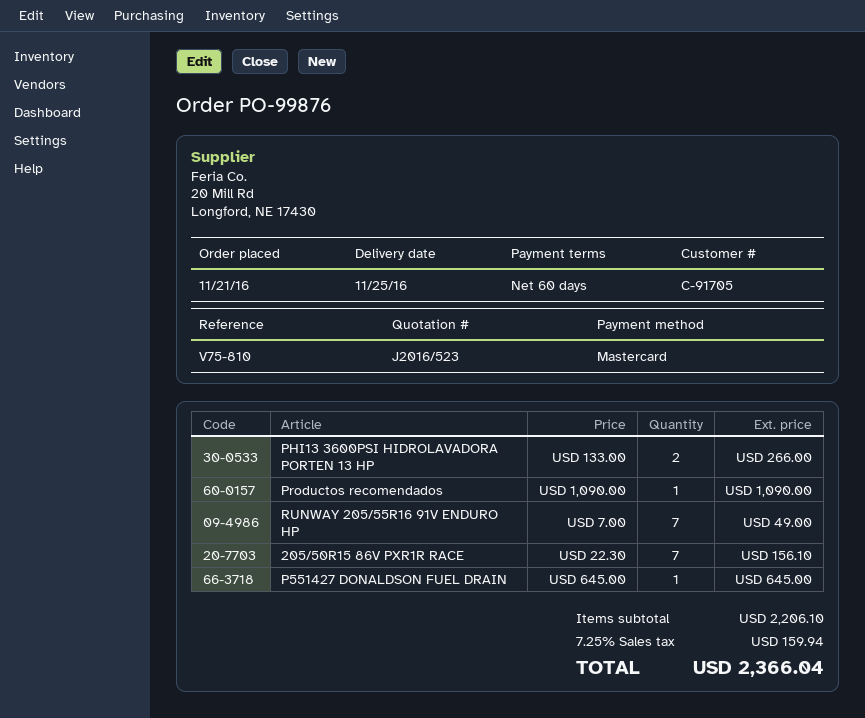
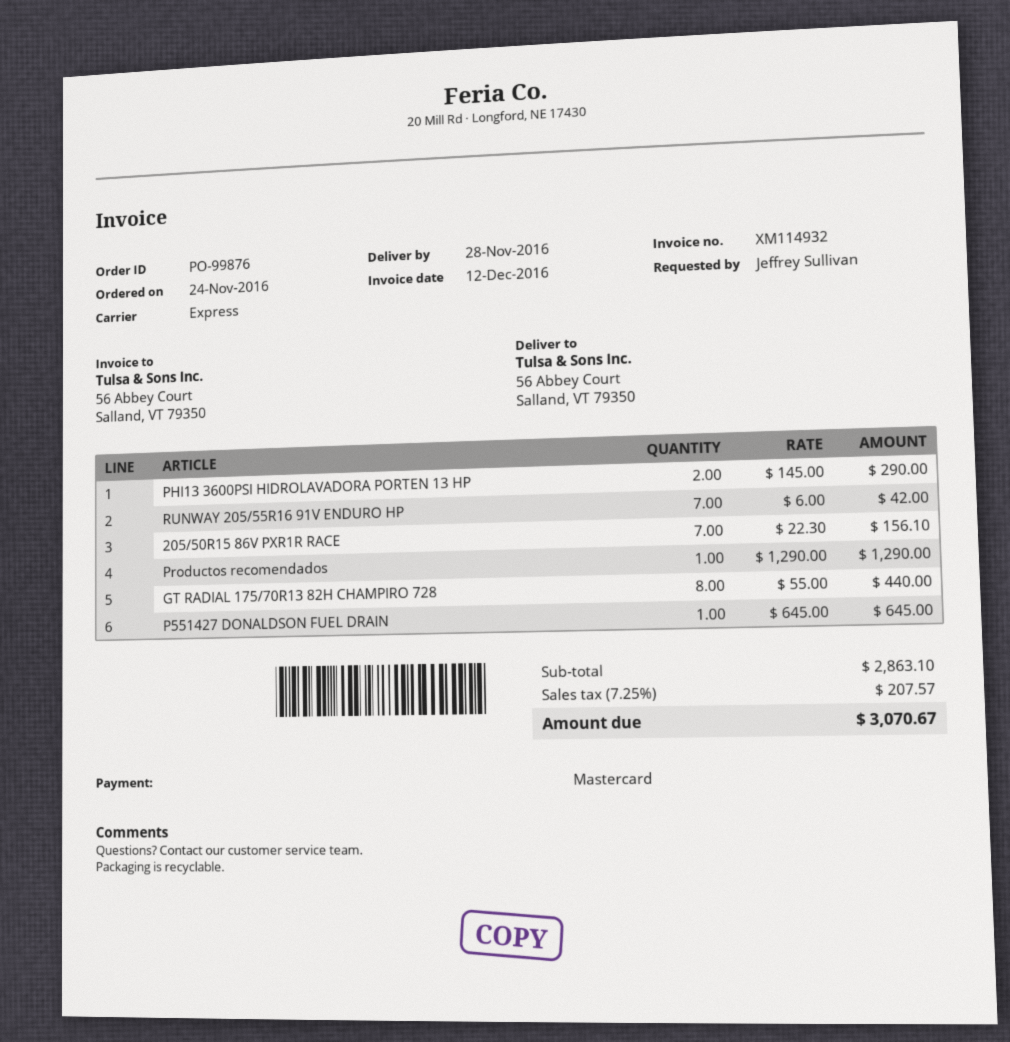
order date: 2016-11-21 -> 2016-11-24
delivery date: 2016-11-25 -> 2016-11-28
PHI13 3600PSI HIDROLAVADORA PORTEN 13 HP: 2 x 133.00 = 266.00 -> 2 x 145.00 = 290.00
Productos recomendados: 1 x 1090.00 = 1090.00 -> 1 x 1290.00 = 1290.00
RUNWAY 205/55R16 91V ENDURO HP: 7 x 7.00 = 49.00 -> 7 x 6.00 = 42.00
GT RADIAL 175/70R13 82H CHAMPIRO 728: none -> 8 x 55.00 = 440.00
subtotal: 2206.10 -> 2863.10
tax: 7.25% = 159.94 -> 7.25% = 207.57
total: 2366.04 -> 3070.67

